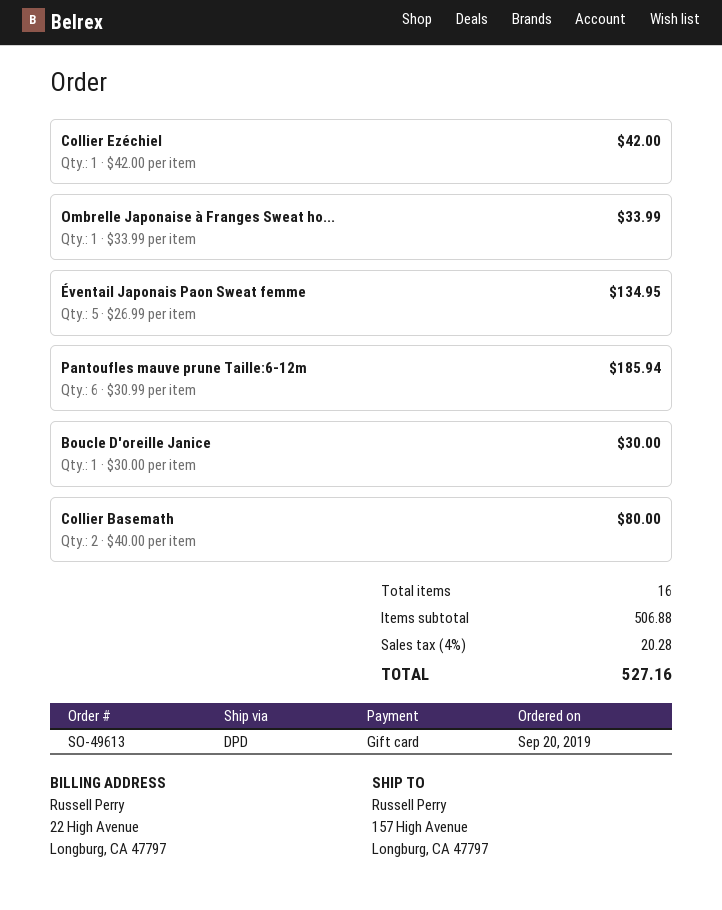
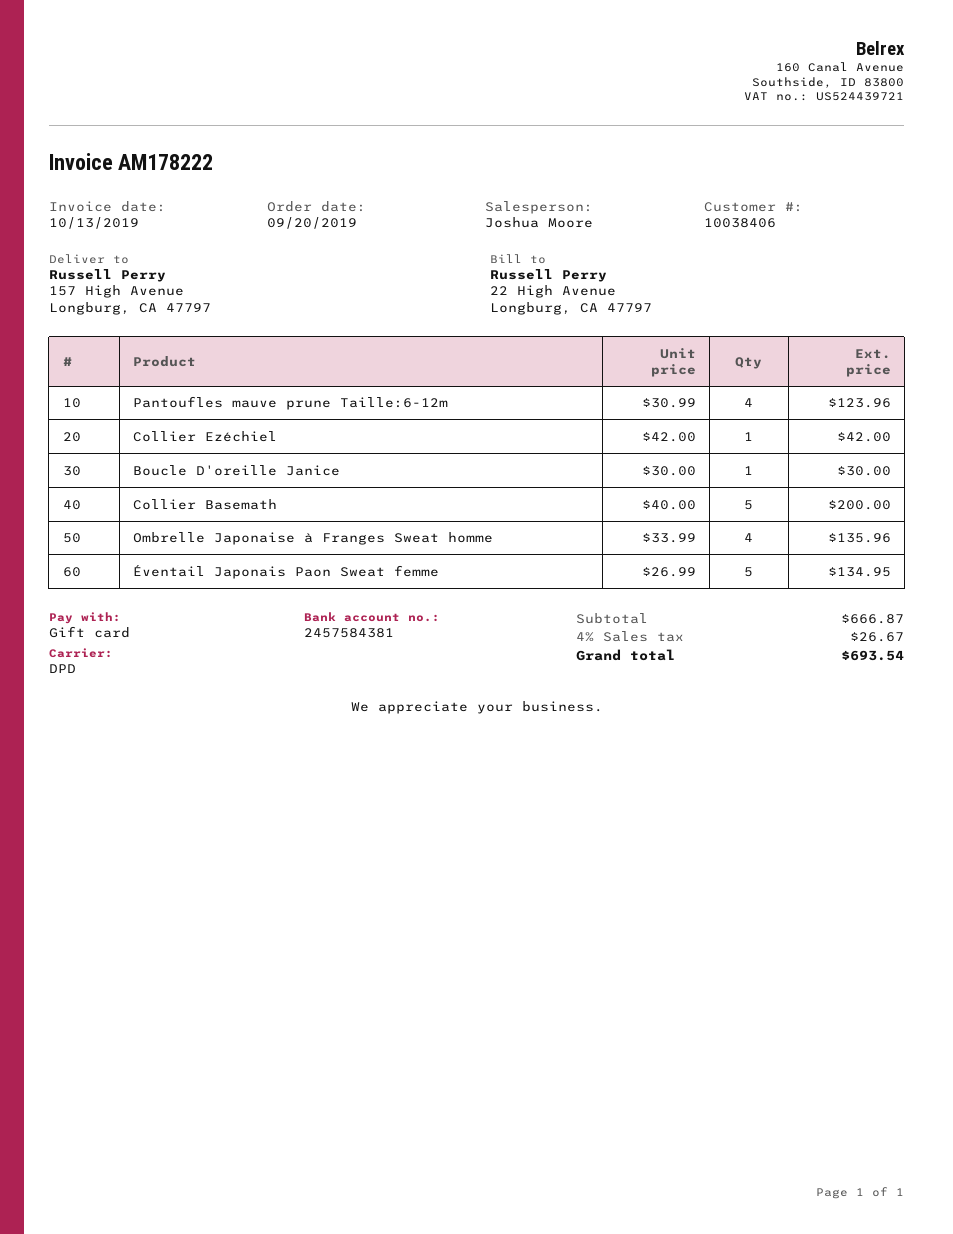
Ombrelle Japonaise à Franges Sweat ho...: 1 x 33.99 = 33.99 -> 4 x 33.99 = 135.96
Pantoufles mauve prune Taille:6-12m: 6 x 30.99 = 185.94 -> 4 x 30.99 = 123.96
Collier Basemath: 2 x 40.00 = 80.00 -> 5 x 40.00 = 200.00
subtotal: 506.88 -> 666.87
tax: 4% = 20.28 -> 4% = 26.67
total: 527.16 -> 693.54

